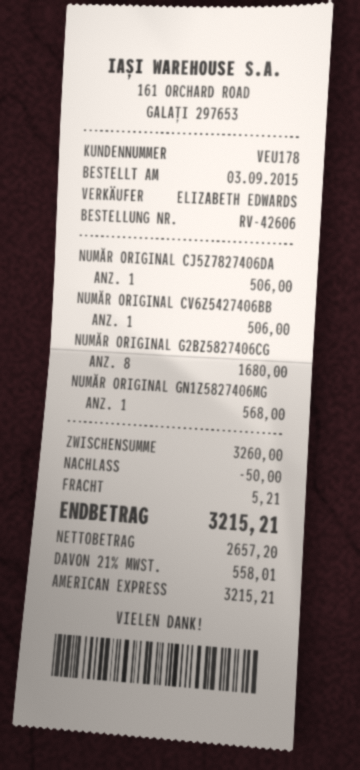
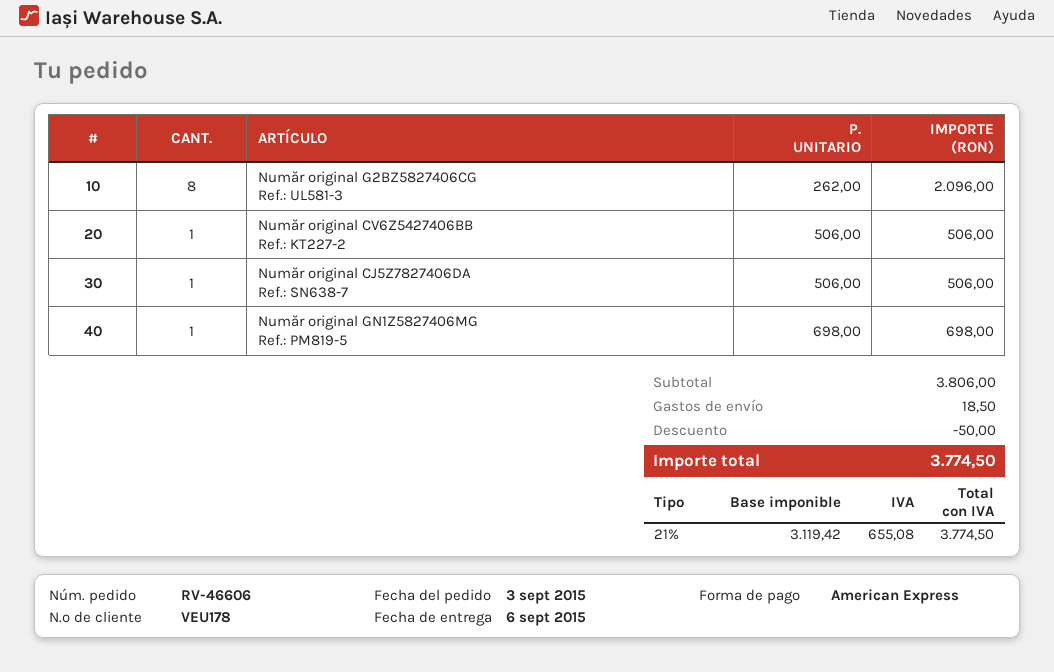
order number: RV-42606 -> RV-46606
NUMĂR ORIGINAL G2BZ5827406CG: 8 for 1680.00 -> 8 for 2096.00
NUMĂR ORIGINAL GN1Z5827406MG: 1 for 568.00 -> 1 for 698.00
subtotal: 3260.00 -> 3806.00
shipping: 5.21 -> 18.50
net: 2657.20 -> 3119.42
tax: 21% = 558.01 -> 21% = 655.08
total: 3215.21 -> 3774.50

